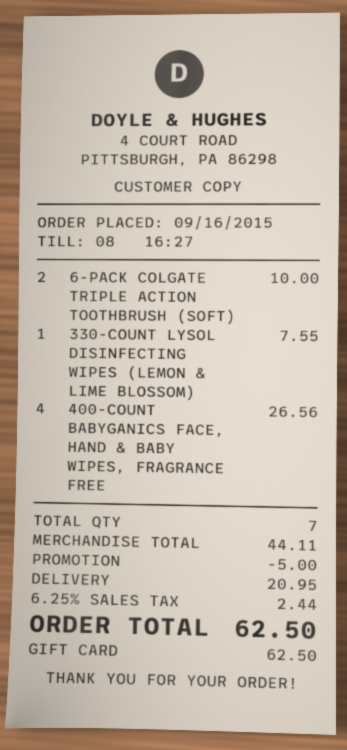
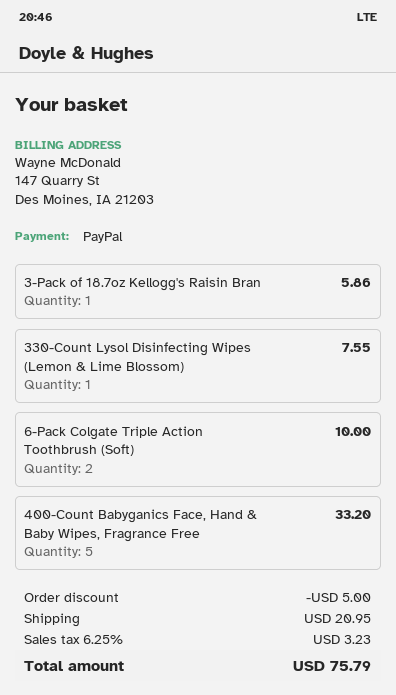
payment method: gift card -> PayPal
400-COUNT BABYGANICS FACE, HAND & BABY WIPES, FRAGRANCE FREE: 4 for 26.56 -> 5 for 33.20
3-Pack of 18.7oz Kellogg's Raisin Bran: none -> 1 for 5.86
tax: 6.25% = 2.44 -> 6.25% = 3.23
total: 62.50 -> 75.79

